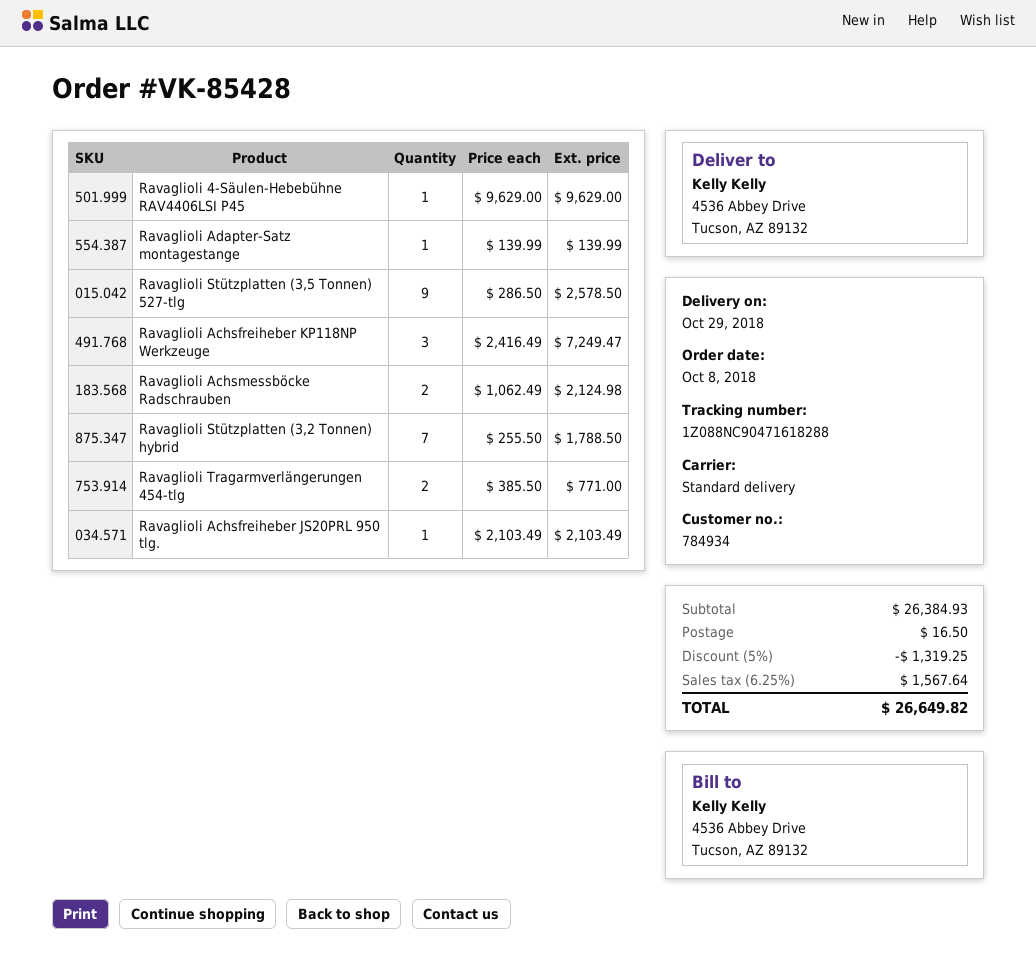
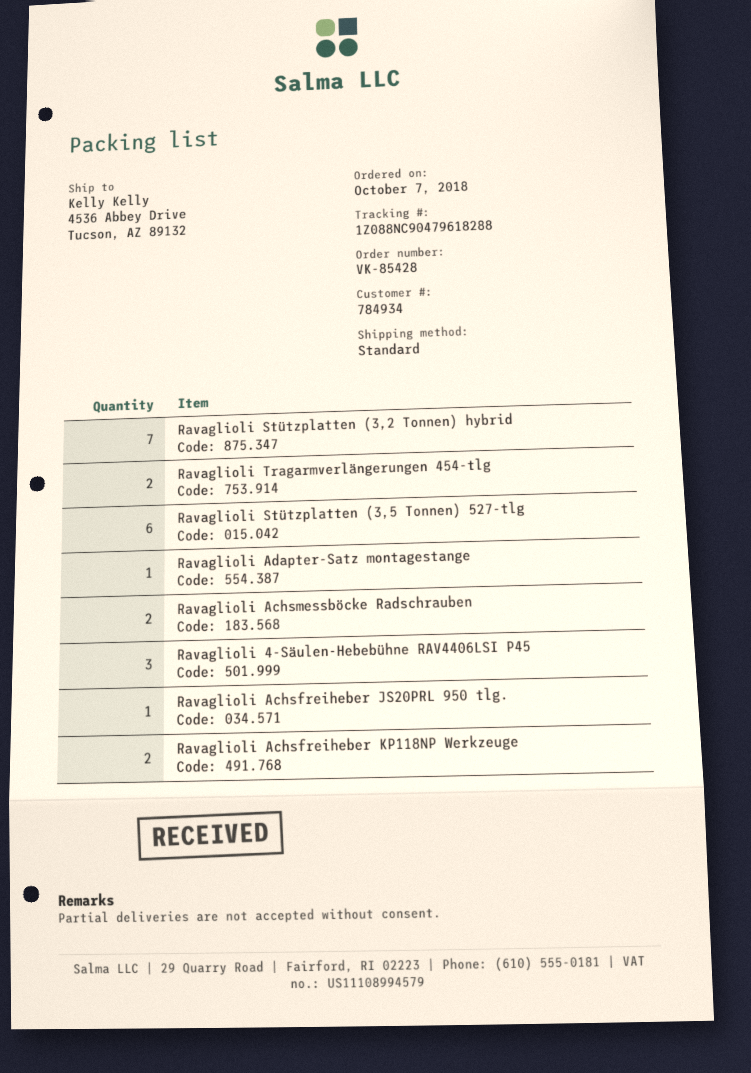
order date: 2018-10-08 -> 2018-10-07
tracking number: 1Z088NC90471618288 -> 1Z088NC90479618288
Ravaglioli 4-Säulen-Hebebühne RAV4406LSI P45: 1 -> 3
Ravaglioli Stützplatten (3,5 Tonnen) 527-tlg: 9 -> 6
Ravaglioli Achsfreiheber KP118NP Werkzeuge: 3 -> 2

